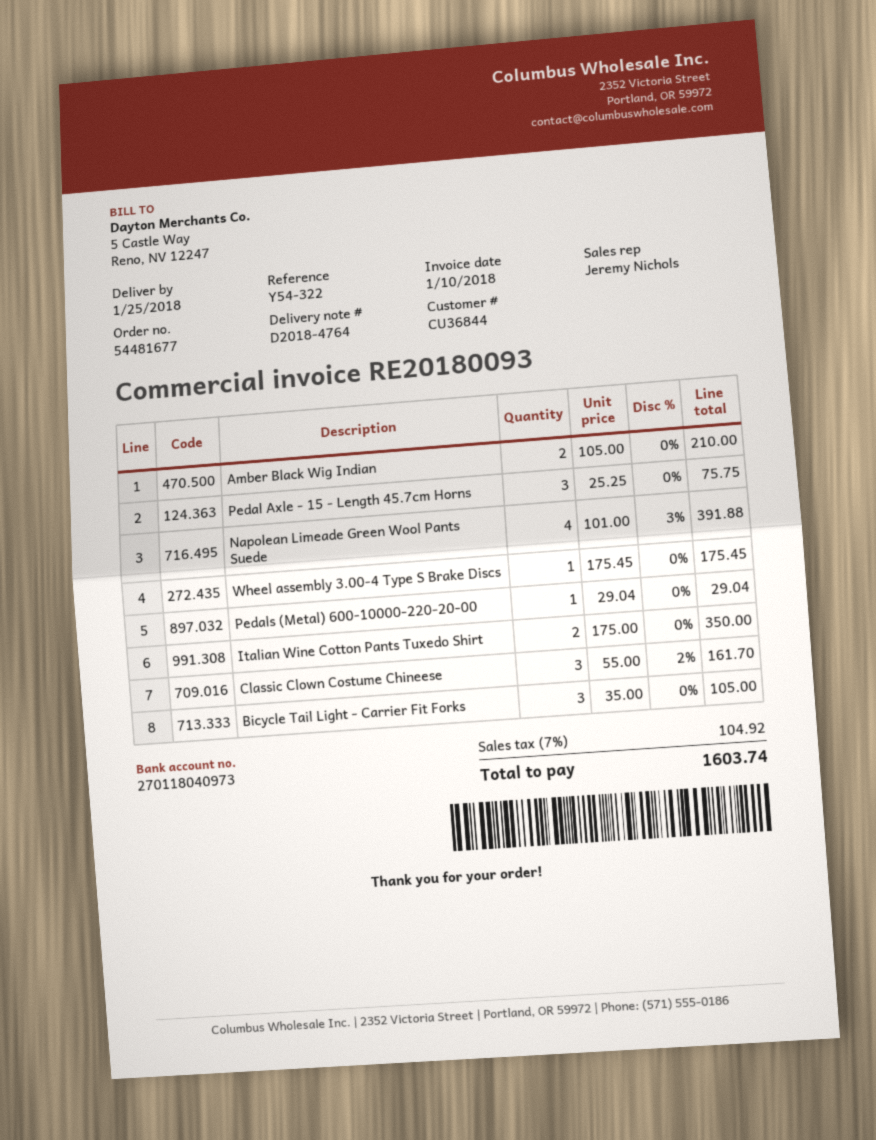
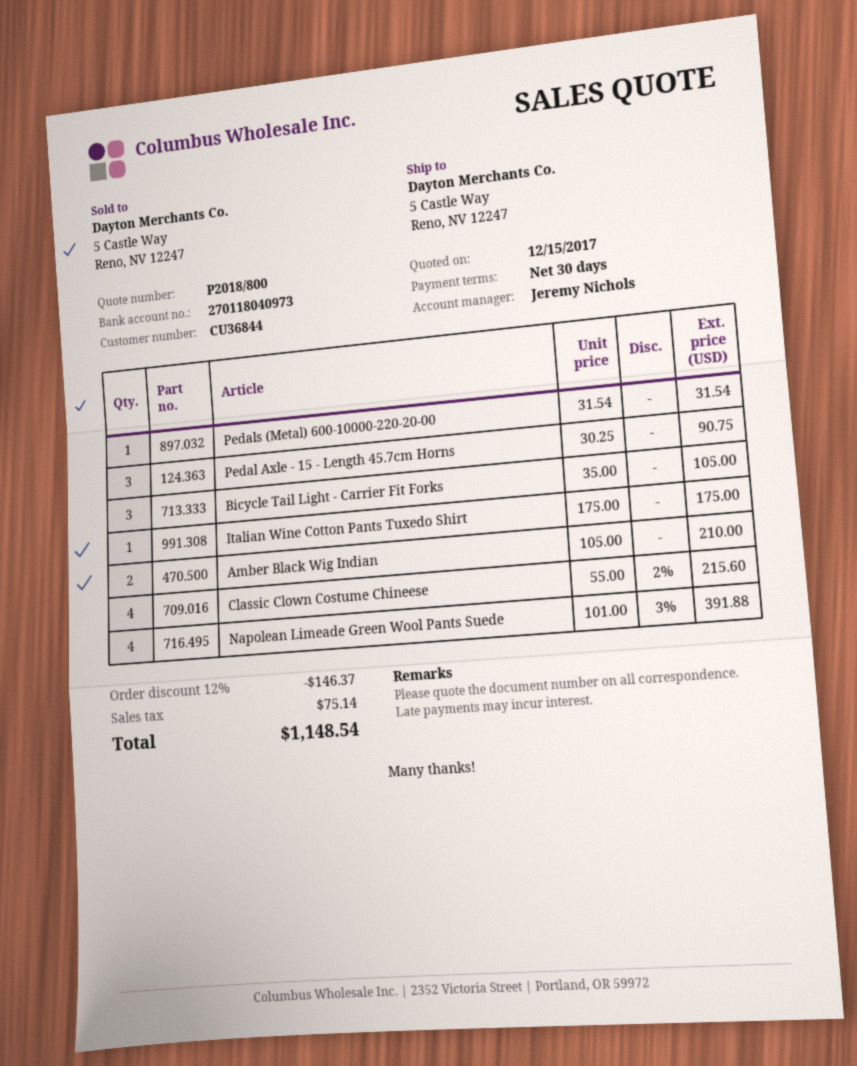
Pedal Axle - 15 - Length 45.7cm Horns: 3 x 25.25 = 75.75 -> 3 x 30.25 = 90.75
Wheel assembly 3.00-4 Type S Brake Discs: 1 x 175.45 = 175.45 -> none
Pedals (Metal) 600-10000-220-20-00: 1 x 29.04 = 29.04 -> 1 x 31.54 = 31.54
Italian Wine Cotton Pants Tuxedo Shirt: 2 x 175.00 = 350.00 -> 1 x 175.00 = 175.00
Classic Clown Costume Chineese: 3 x 55.00 - 2% = 161.70 -> 4 x 55.00 - 2% = 215.60
discount: none -> 12% = 146.37
tax: 104.92 -> 75.14
total: 1603.74 -> 1148.54

